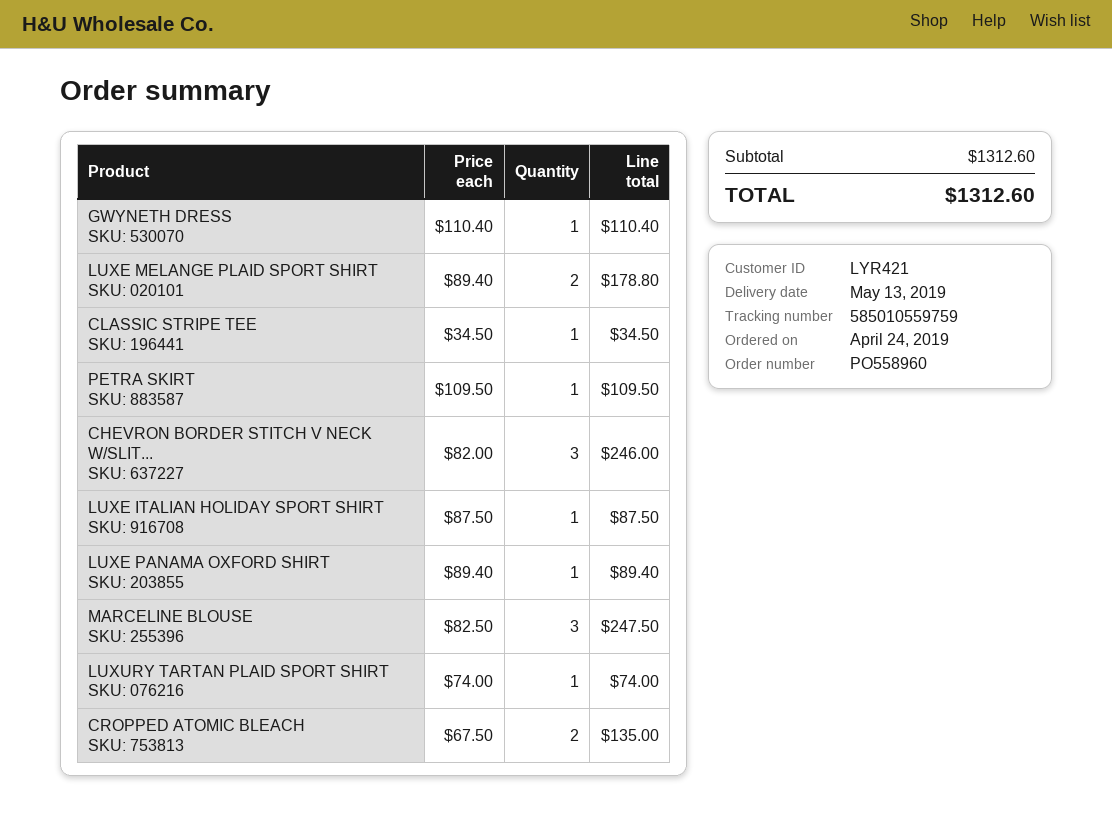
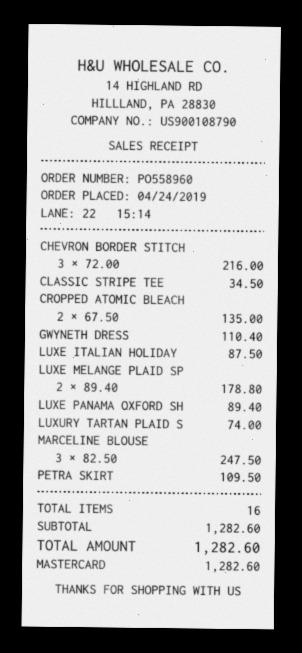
CHEVRON BORDER STITCH V NECK W/SLIT...: 3 x 82.00 = 246.00 -> 3 x 72.00 = 216.00
subtotal: 1312.60 -> 1282.60
total: 1312.60 -> 1282.60

